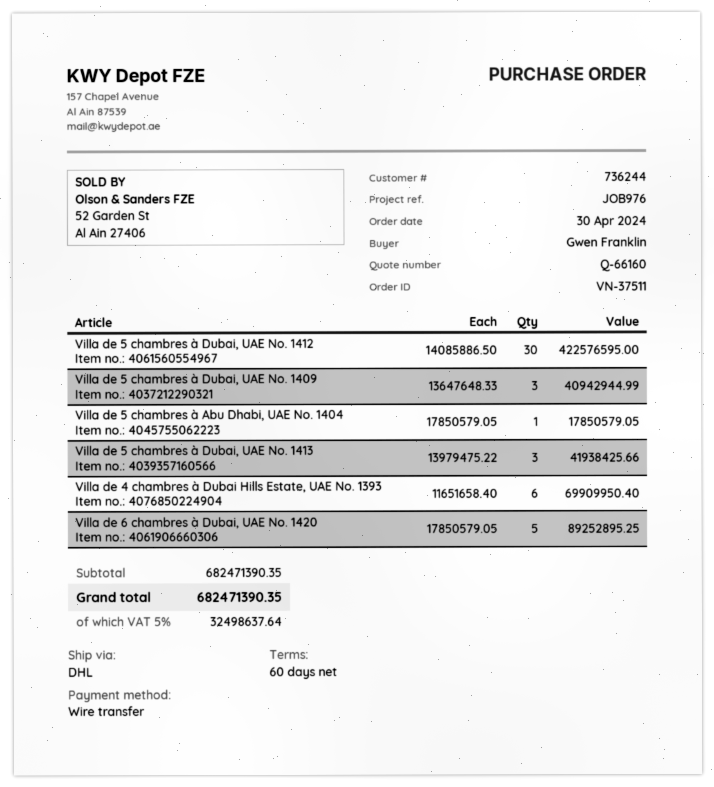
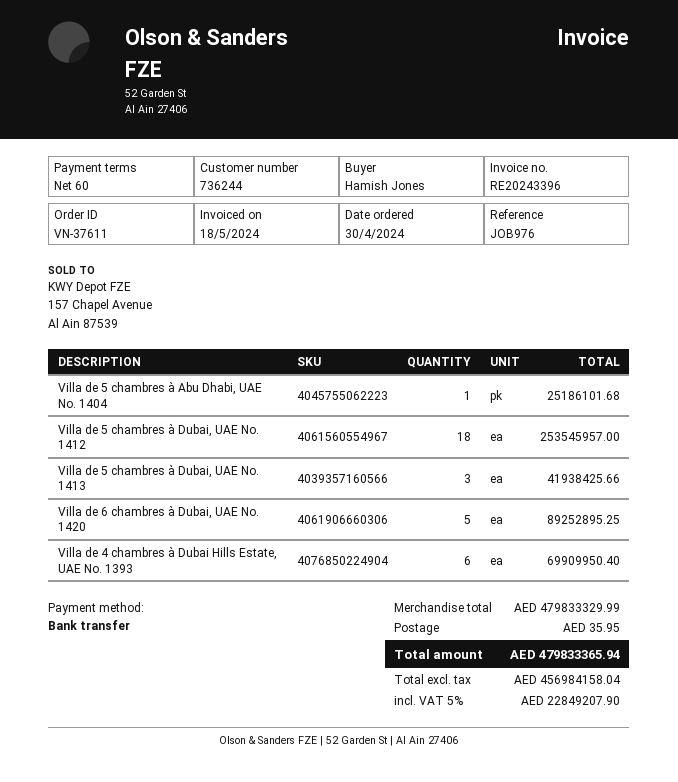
order number: VN-37511 -> VN-37611
ordered by: Gwen Franklin -> Hamish Jones
Villa de 5 chambres à Dubai, UAE No. 1412: 30 for 422576595.00 -> 18 for 253545957.00
Villa de 5 chambres à Dubai, UAE No. 1409: 3 for 40942944.99 -> none
Villa de 5 chambres à Abu Dhabi, UAE No. 1404: 1 for 17850579.05 -> 1 for 25186101.68
subtotal: 682471390.35 -> 479833329.99
shipping: none -> 35.95
tax: 5% = 32498637.64 -> 5% = 22849207.90
total: 682471390.35 -> 479833365.94

